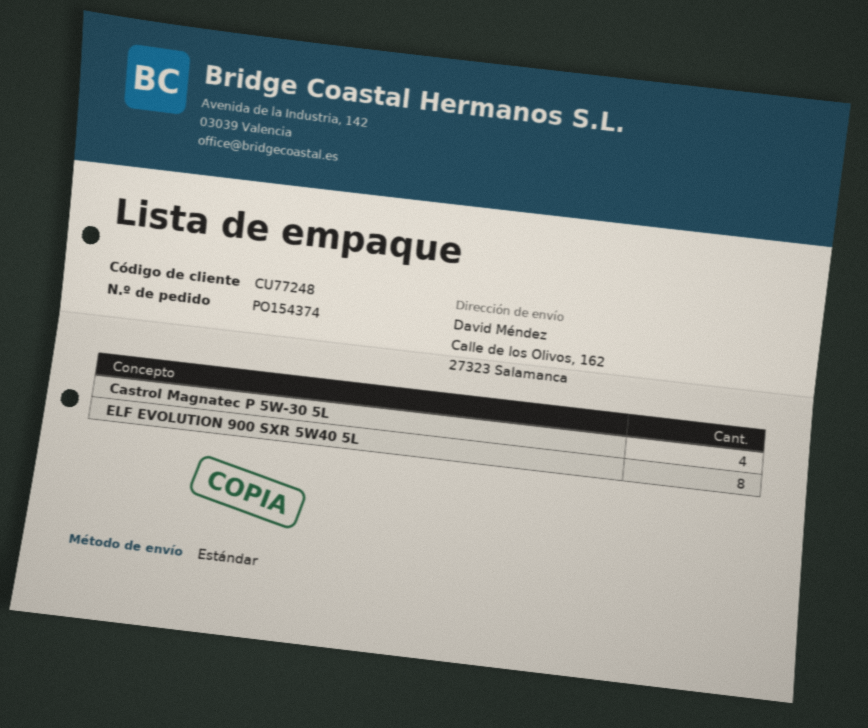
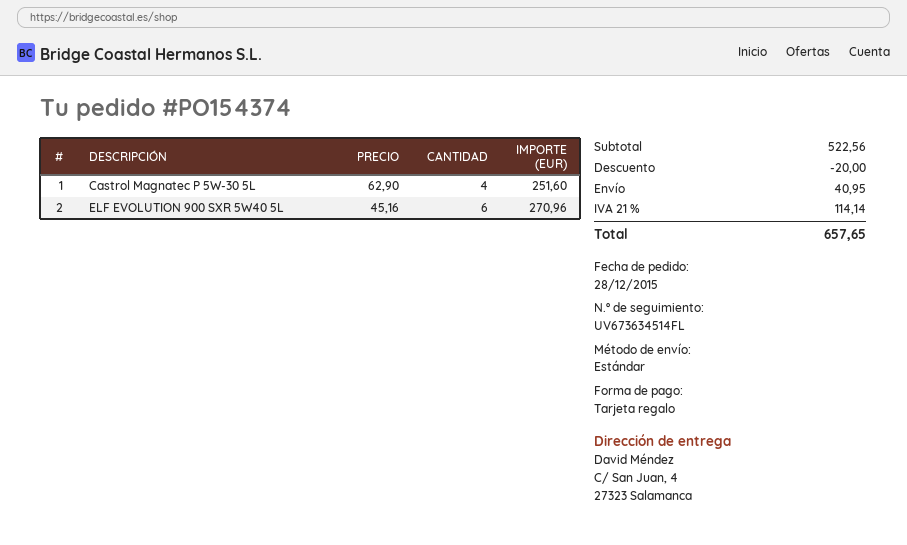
ship to: Calle de los Olivos, 162, 27323 Salamanca -> C/ San Juan, 4, 27323 Salamanca
ELF EVOLUTION 900 SXR 5W40 5L: 8 -> 6

